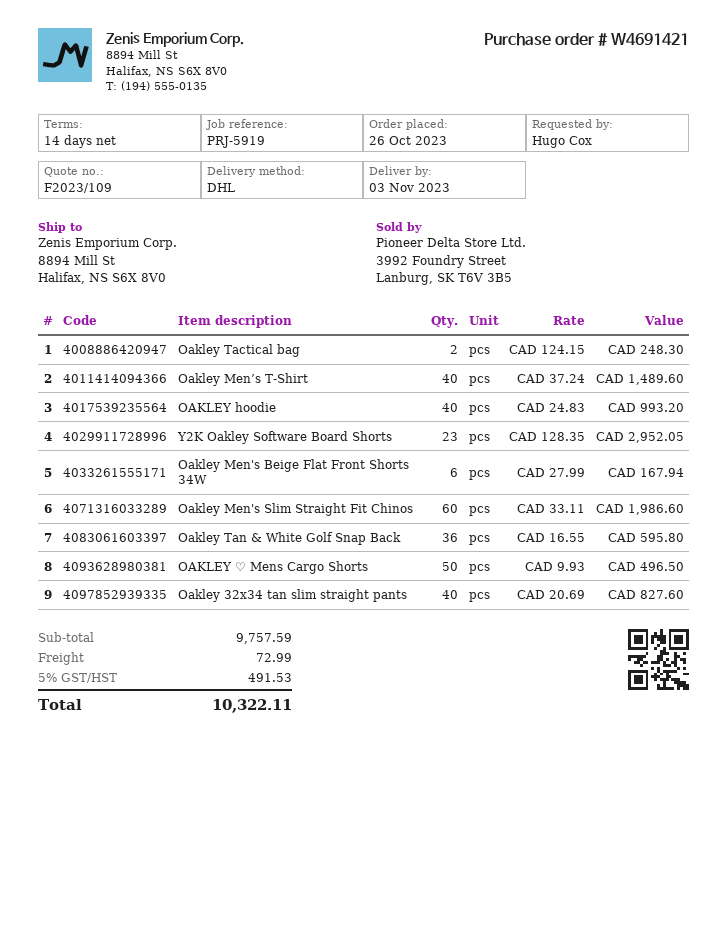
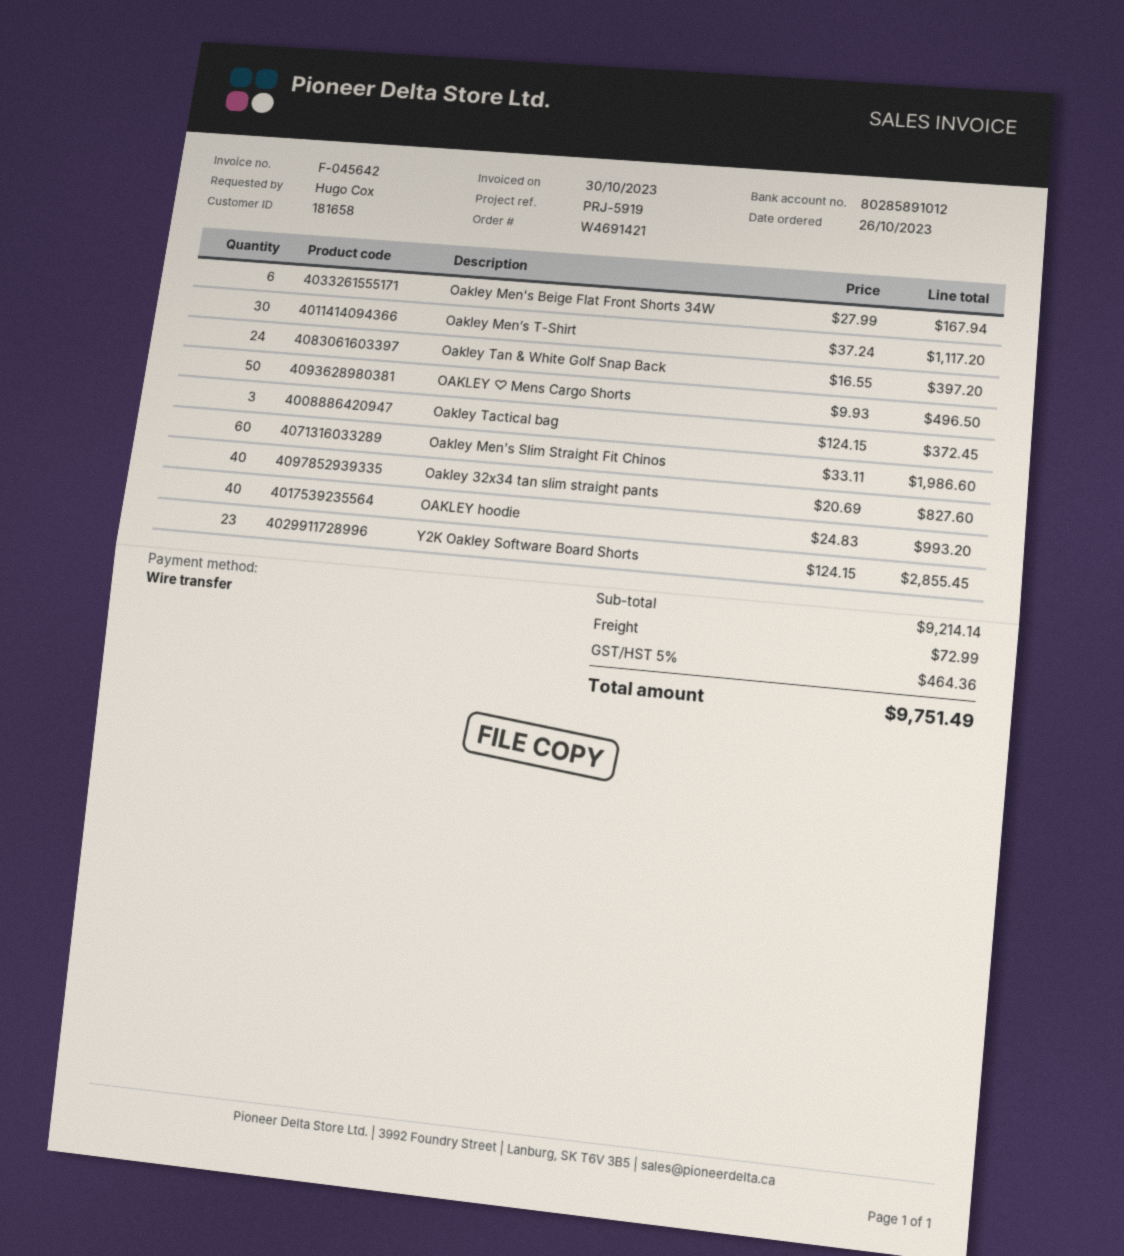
Oakley Tactical bag: 2 x 124.15 = 248.30 -> 3 x 124.15 = 372.45
Oakley Men’s T-Shirt: 40 x 37.24 = 1489.60 -> 30 x 37.24 = 1117.20
Y2K Oakley Software Board Shorts: 23 x 128.35 = 2952.05 -> 23 x 124.15 = 2855.45
Oakley Tan & White Golf Snap Back: 36 x 16.55 = 595.80 -> 24 x 16.55 = 397.20
subtotal: 9757.59 -> 9214.14
tax: 5% = 491.53 -> 5% = 464.36
total: 10322.11 -> 9751.49

